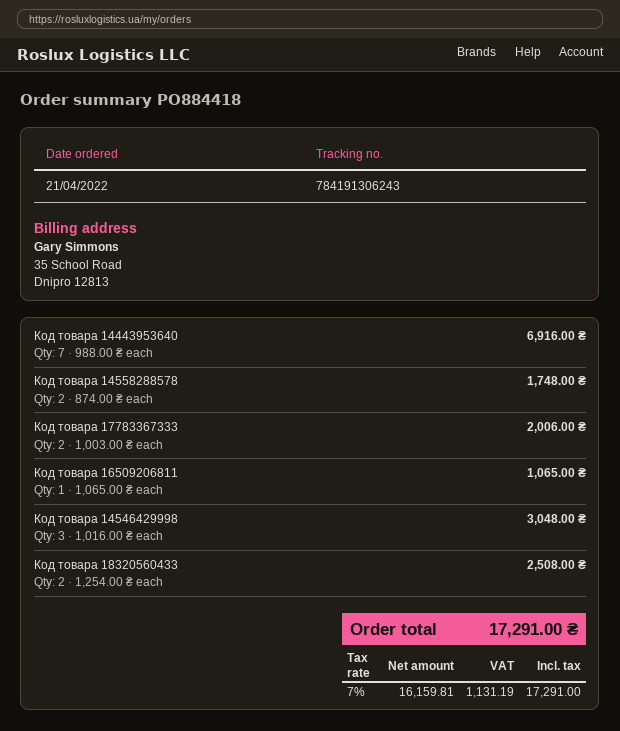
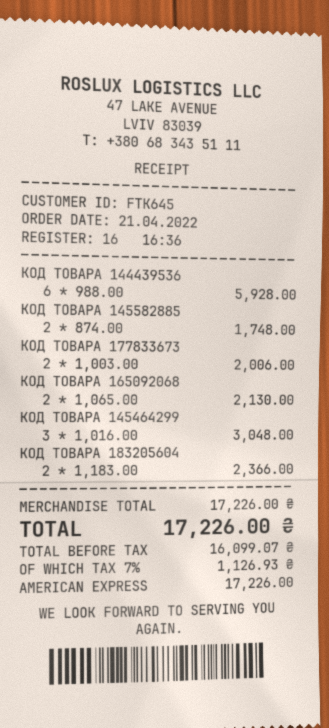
Код товара 14443953640: 7 x 988.00 = 6916.00 -> 6 x 988.00 = 5928.00
Код товара 16509206811: 1 x 1065.00 = 1065.00 -> 2 x 1065.00 = 2130.00
Код товара 18320560433: 2 x 1254.00 = 2508.00 -> 2 x 1183.00 = 2366.00
net: 16159.81 -> 16099.07
tax: 7% = 1131.19 -> 7% = 1126.93
total: 17291.00 -> 17226.00

